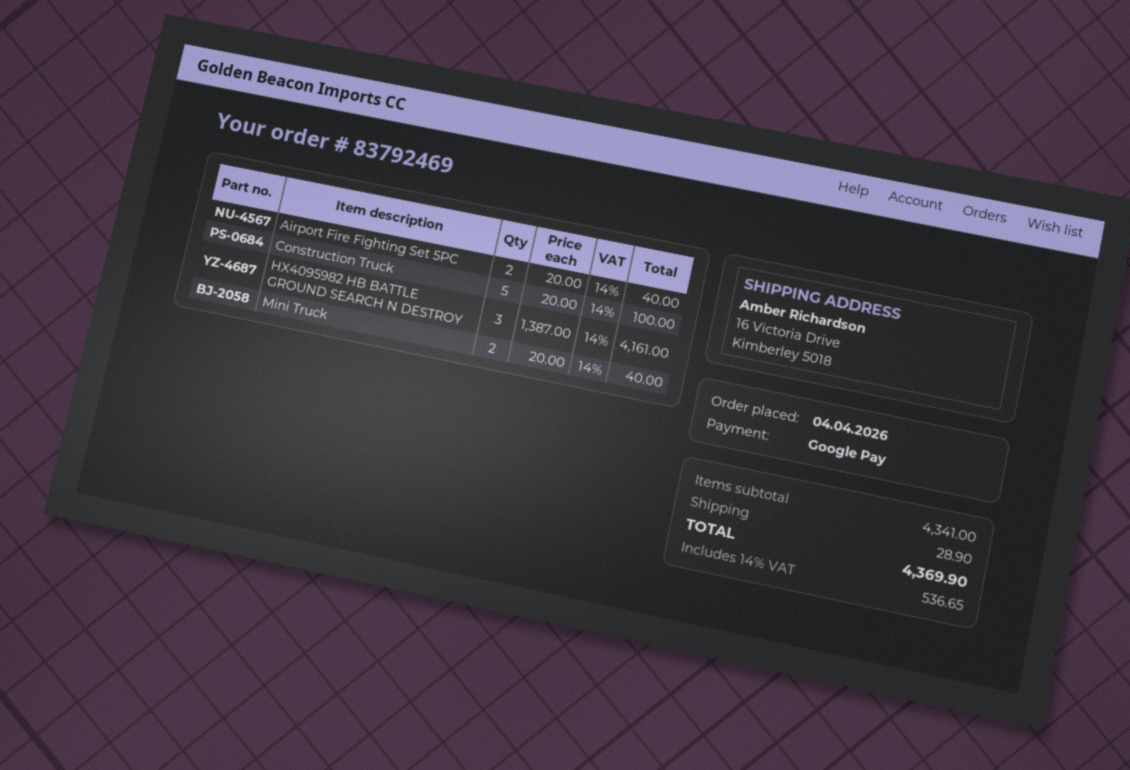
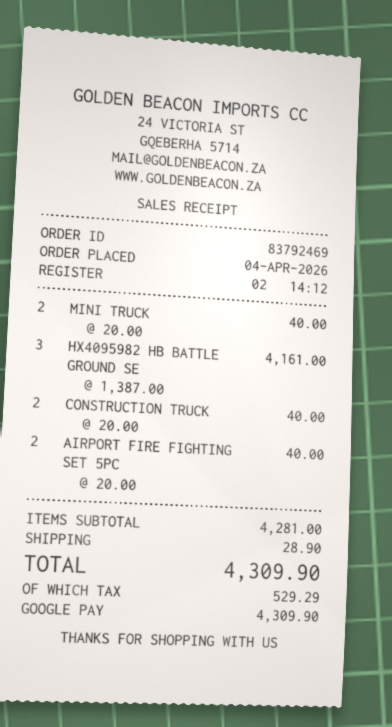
Construction Truck: 5 x 20.00 = 100.00 -> 2 x 20.00 = 40.00
subtotal: 4341.00 -> 4281.00
tax: 536.65 -> 529.29
total: 4369.90 -> 4309.90

